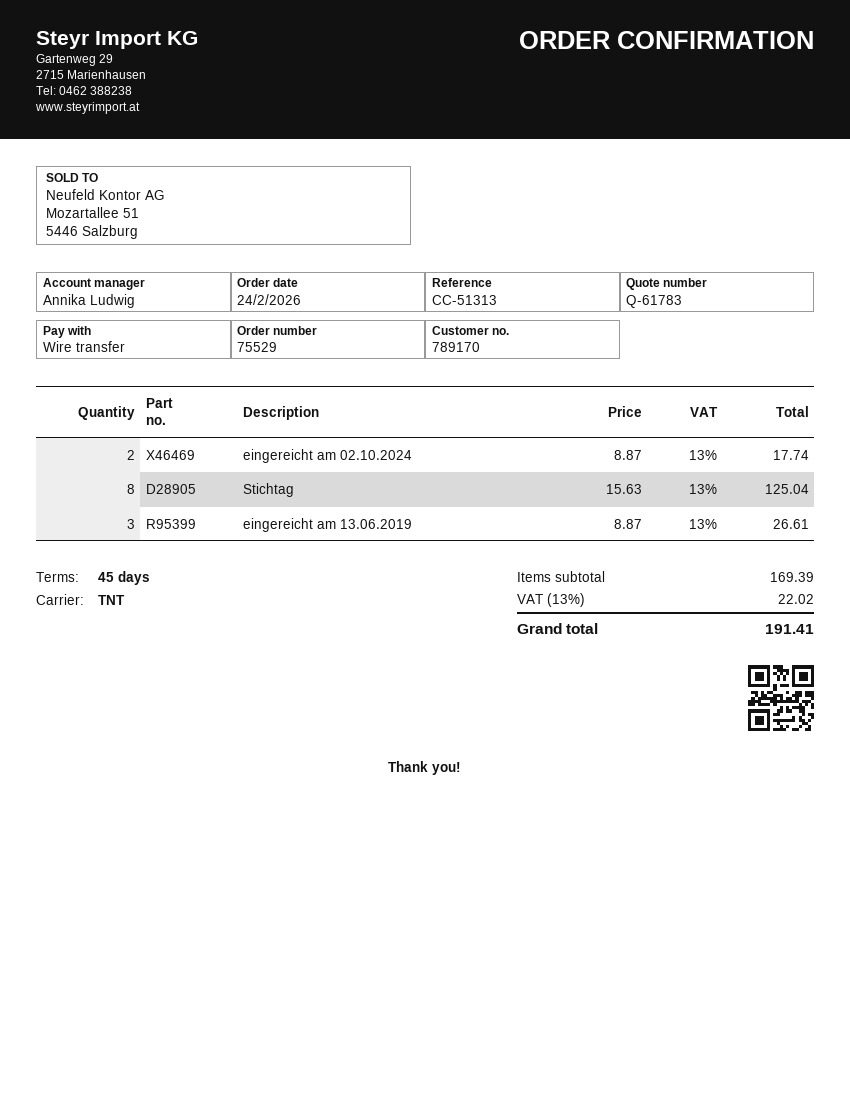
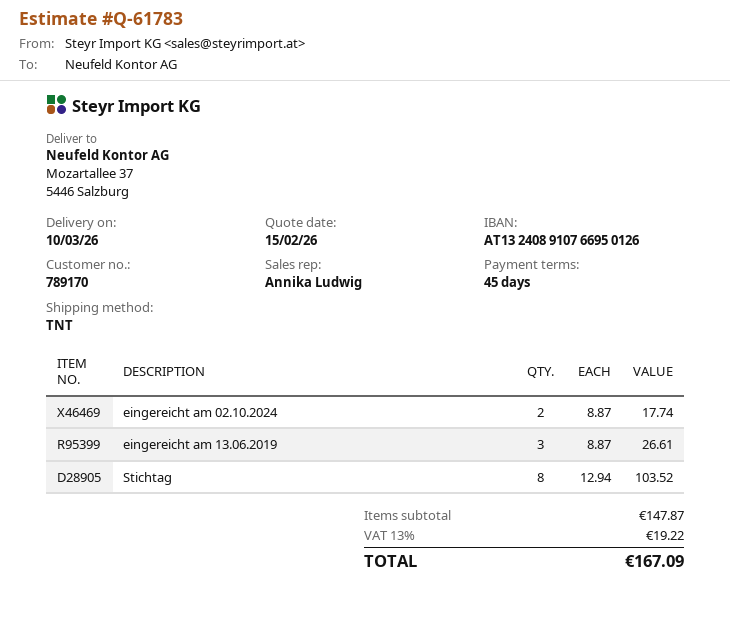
Stichtag: 8 x 15.63 = 125.04 -> 8 x 12.94 = 103.52
subtotal: 169.39 -> 147.87
tax: 13% = 22.02 -> 13% = 19.22
total: 191.41 -> 167.09

